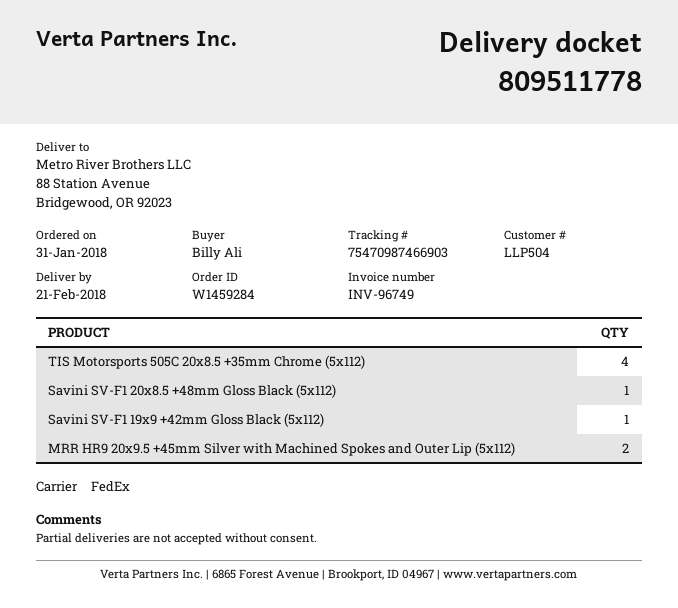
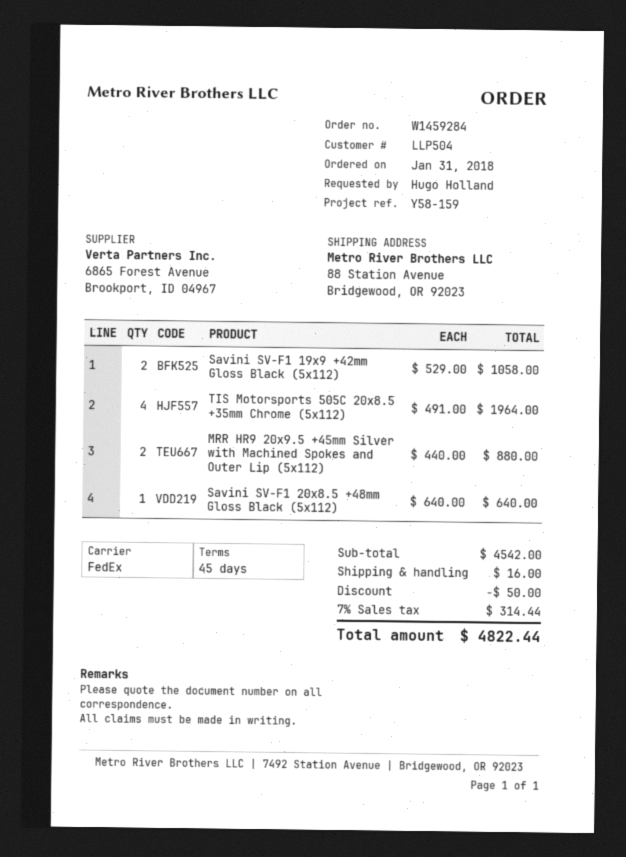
ordered by: Billy Ali -> Hugo Holland
Savini SV-F1 19x9 +42mm Gloss Black (5x112): 1 -> 2

